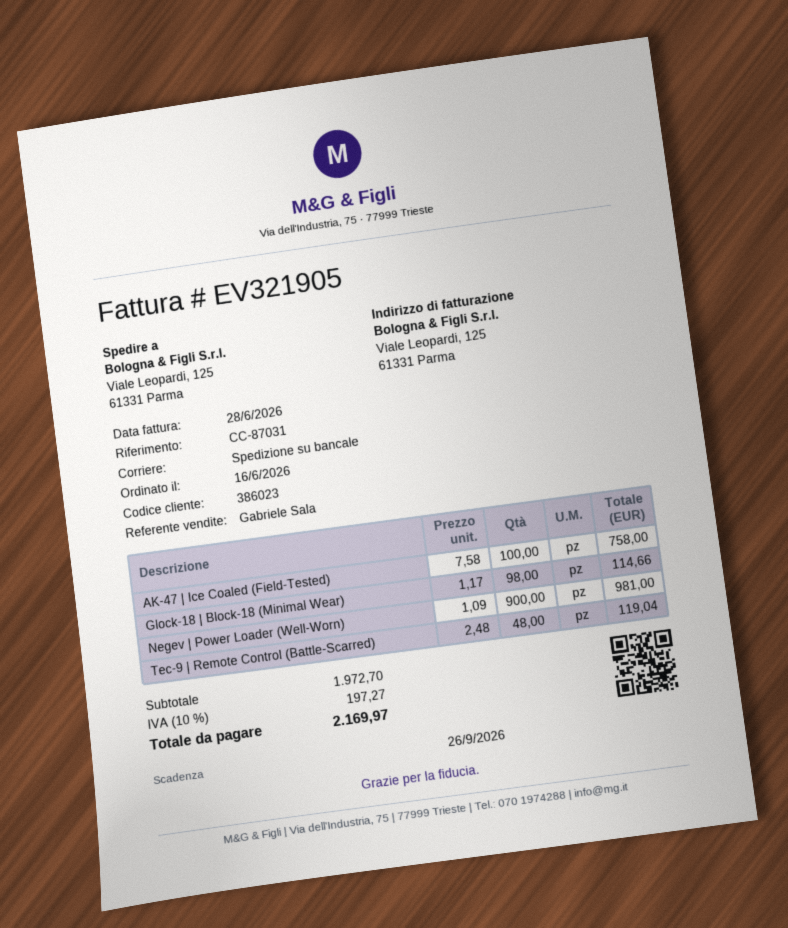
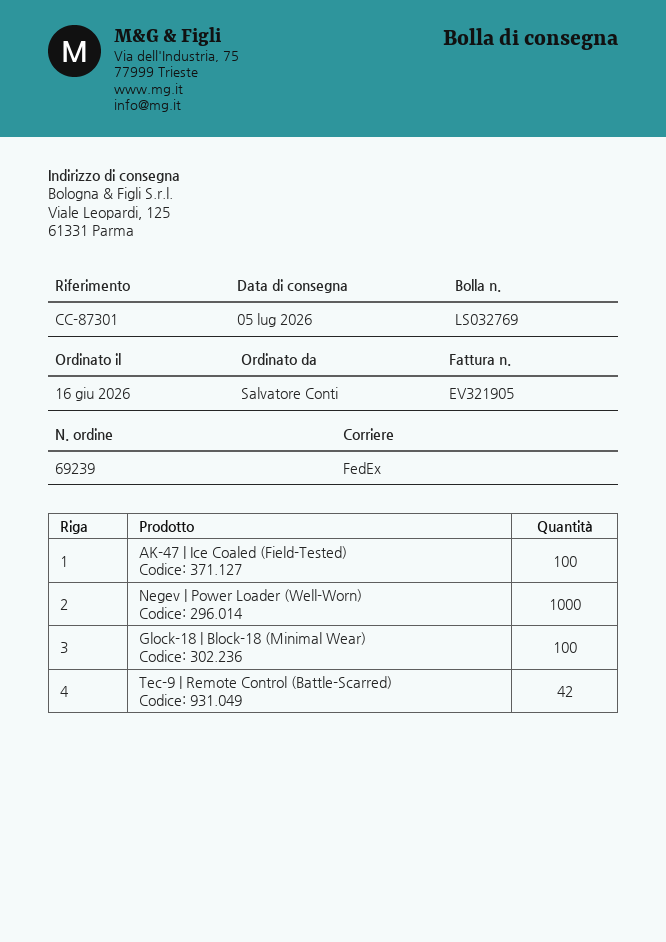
reference: CC-87031 -> CC-87301
shipping method: pallet freight -> FedEx
Glock-18 | Block-18 (Minimal Wear): 98 -> 100
Negev | Power Loader (Well-Worn): 900 -> 1000
Tec-9 | Remote Control (Battle-Scarred): 48 -> 42

